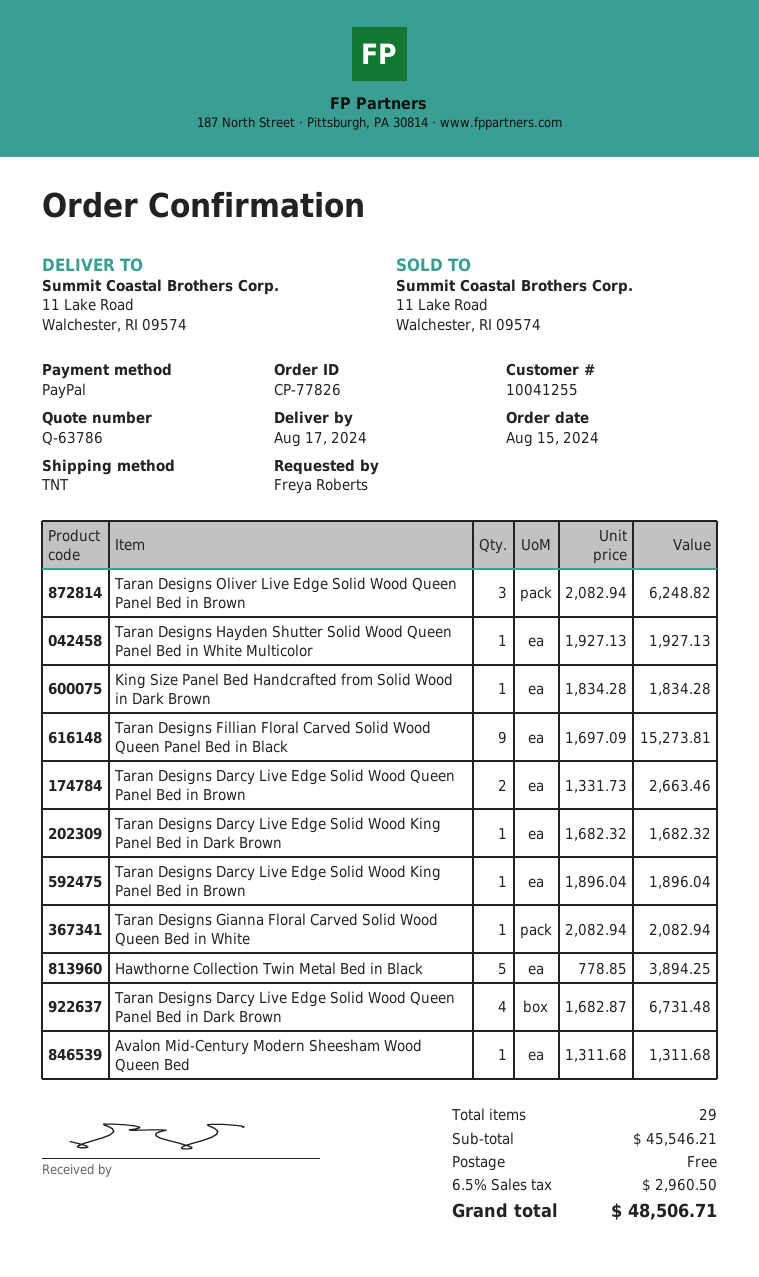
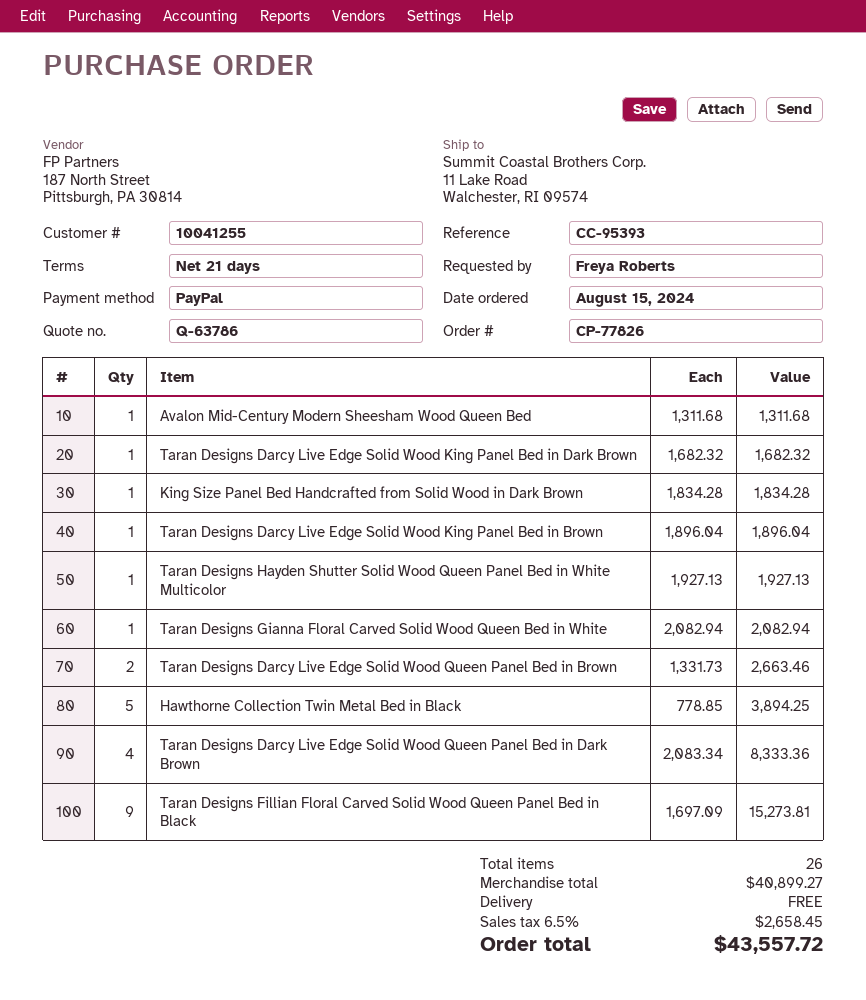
Taran Designs Oliver Live Edge Solid Wood Queen Panel Bed in Brown: 3 x 2082.94 = 6248.82 -> none
Taran Designs Darcy Live Edge Solid Wood Queen Panel Bed in Dark Brown: 4 x 1682.87 = 6731.48 -> 4 x 2083.34 = 8333.36
total quantity: 29 -> 26
subtotal: 45546.21 -> 40899.27
tax: 6.5% = 2960.50 -> 6.5% = 2658.45
total: 48506.71 -> 43557.72

